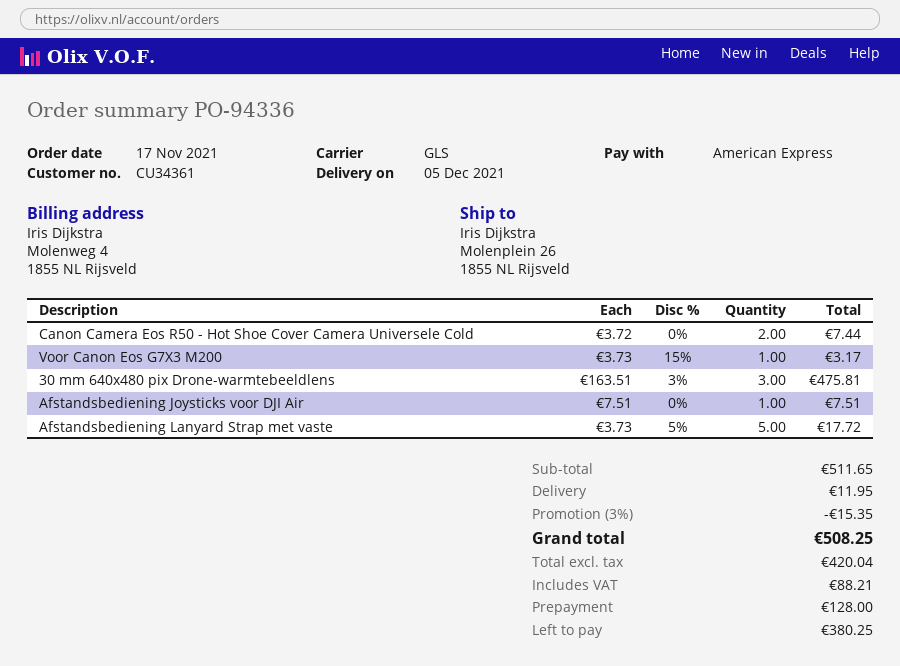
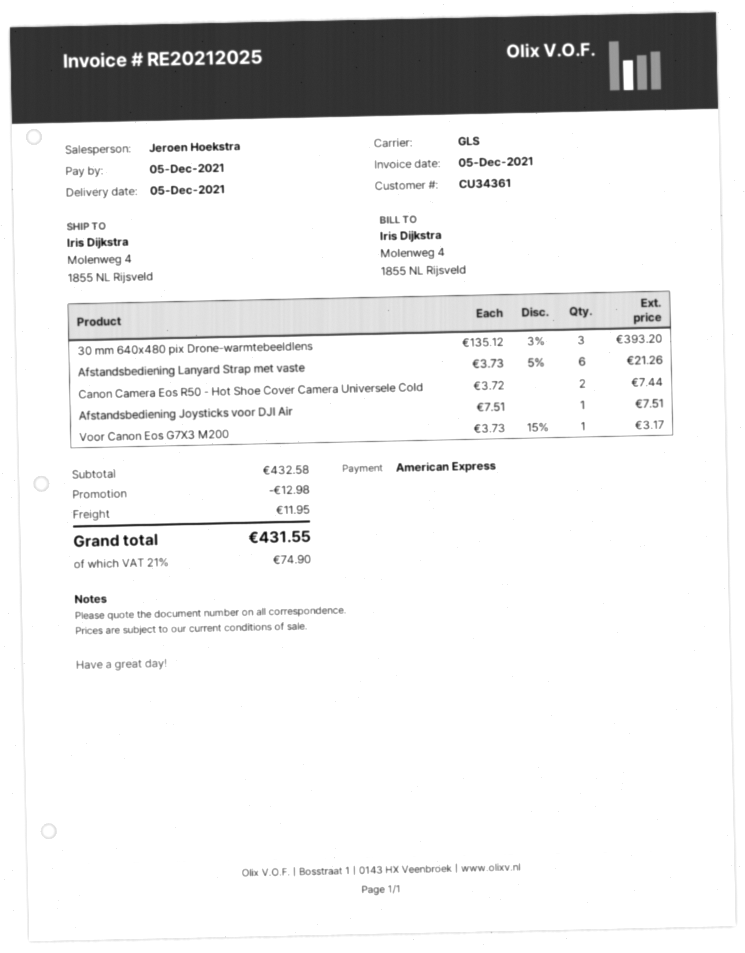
ship to: Molenplein 26, 1855 NL Rijsveld -> Molenweg 4, 1855 NL Rijsveld
30 mm 640x480 pix Drone-warmtebeeldlens: 3 x 163.51 - 3% = 475.81 -> 3 x 135.12 - 3% = 393.20
Afstandsbediening Lanyard Strap met vaste: 5 x 3.73 - 5% = 17.72 -> 6 x 3.73 - 5% = 21.26
subtotal: 511.65 -> 432.58
discount: 15.35 -> 12.98
tax: 88.21 -> 74.90
total: 508.25 -> 431.55

